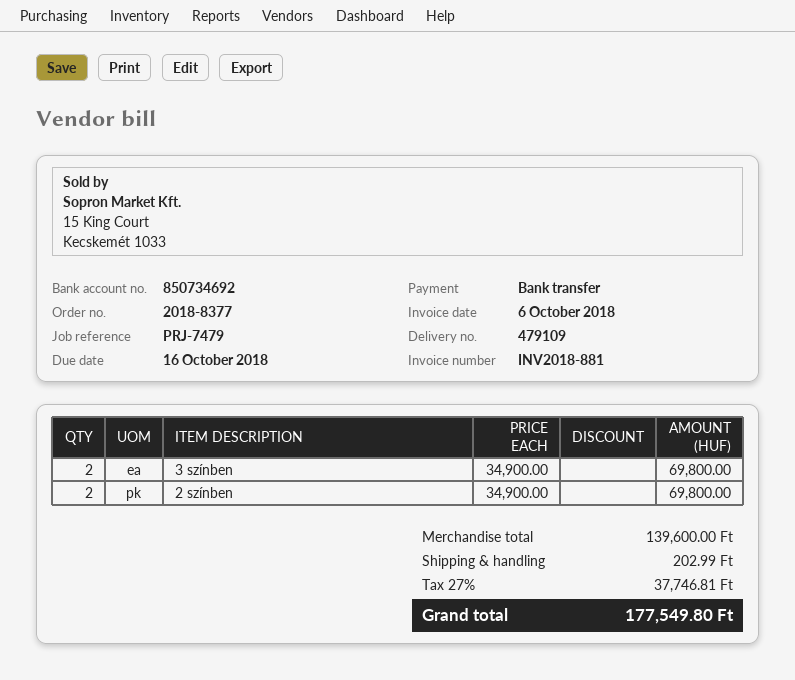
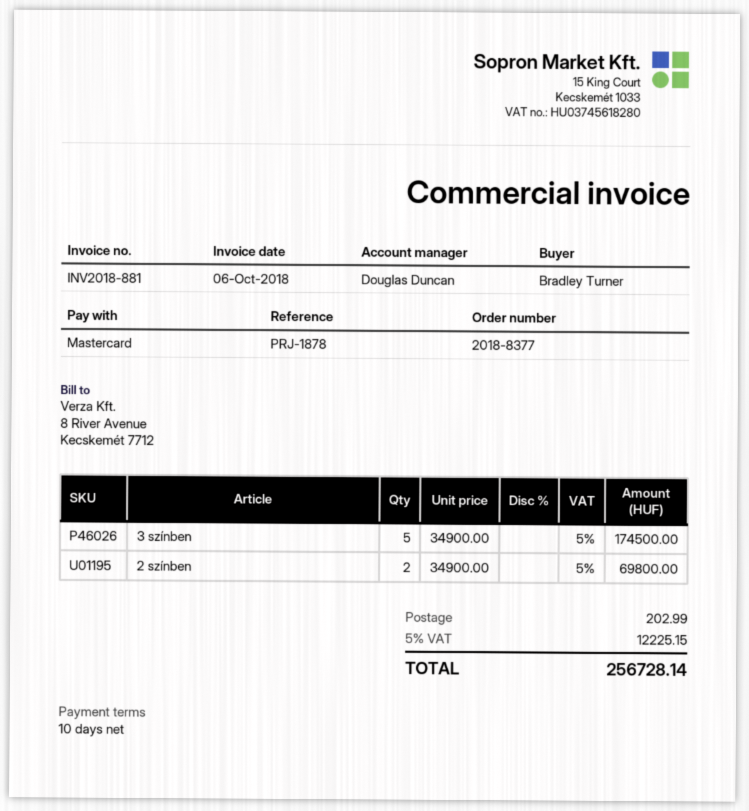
reference: PRJ-7479 -> PRJ-1878
payment method: bank transfer -> Mastercard
3 színben: 2 x 34900.00 = 69800.00 -> 5 x 34900.00 = 174500.00
tax: 27% = 37746.81 -> 5% = 12225.15
total: 177549.80 -> 256728.14

